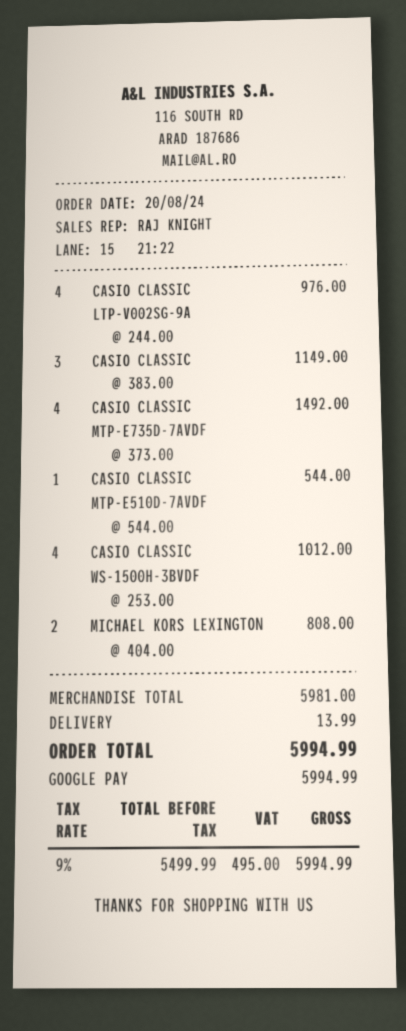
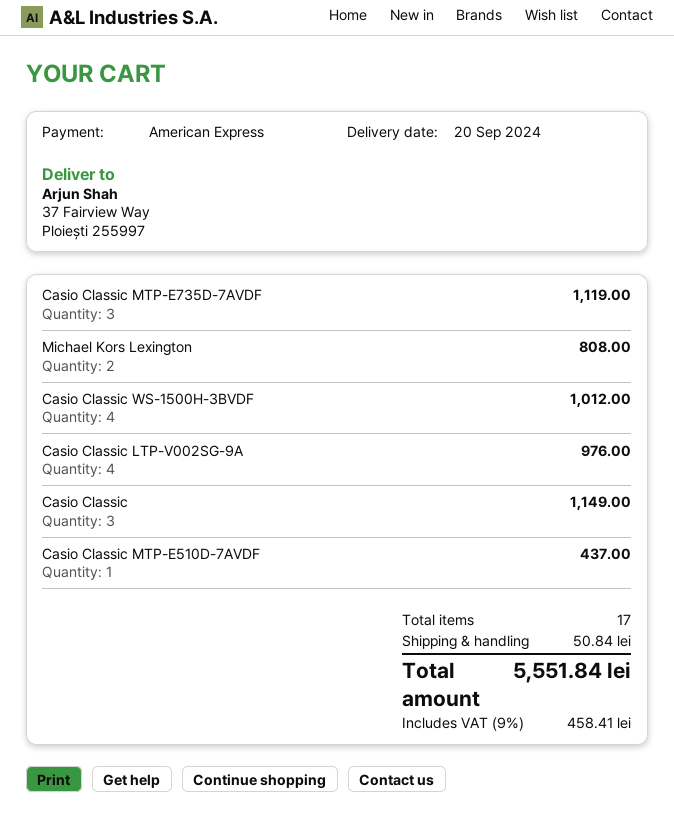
payment method: Google Pay -> American Express
CASIO CLASSIC MTP-E735D-7AVDF: 4 for 1492.00 -> 3 for 1119.00
CASIO CLASSIC MTP-E510D-7AVDF: 1 for 544.00 -> 1 for 437.00
shipping: 13.99 -> 50.84
tax: 9% = 495.00 -> 9% = 458.41
total: 5994.99 -> 5551.84

